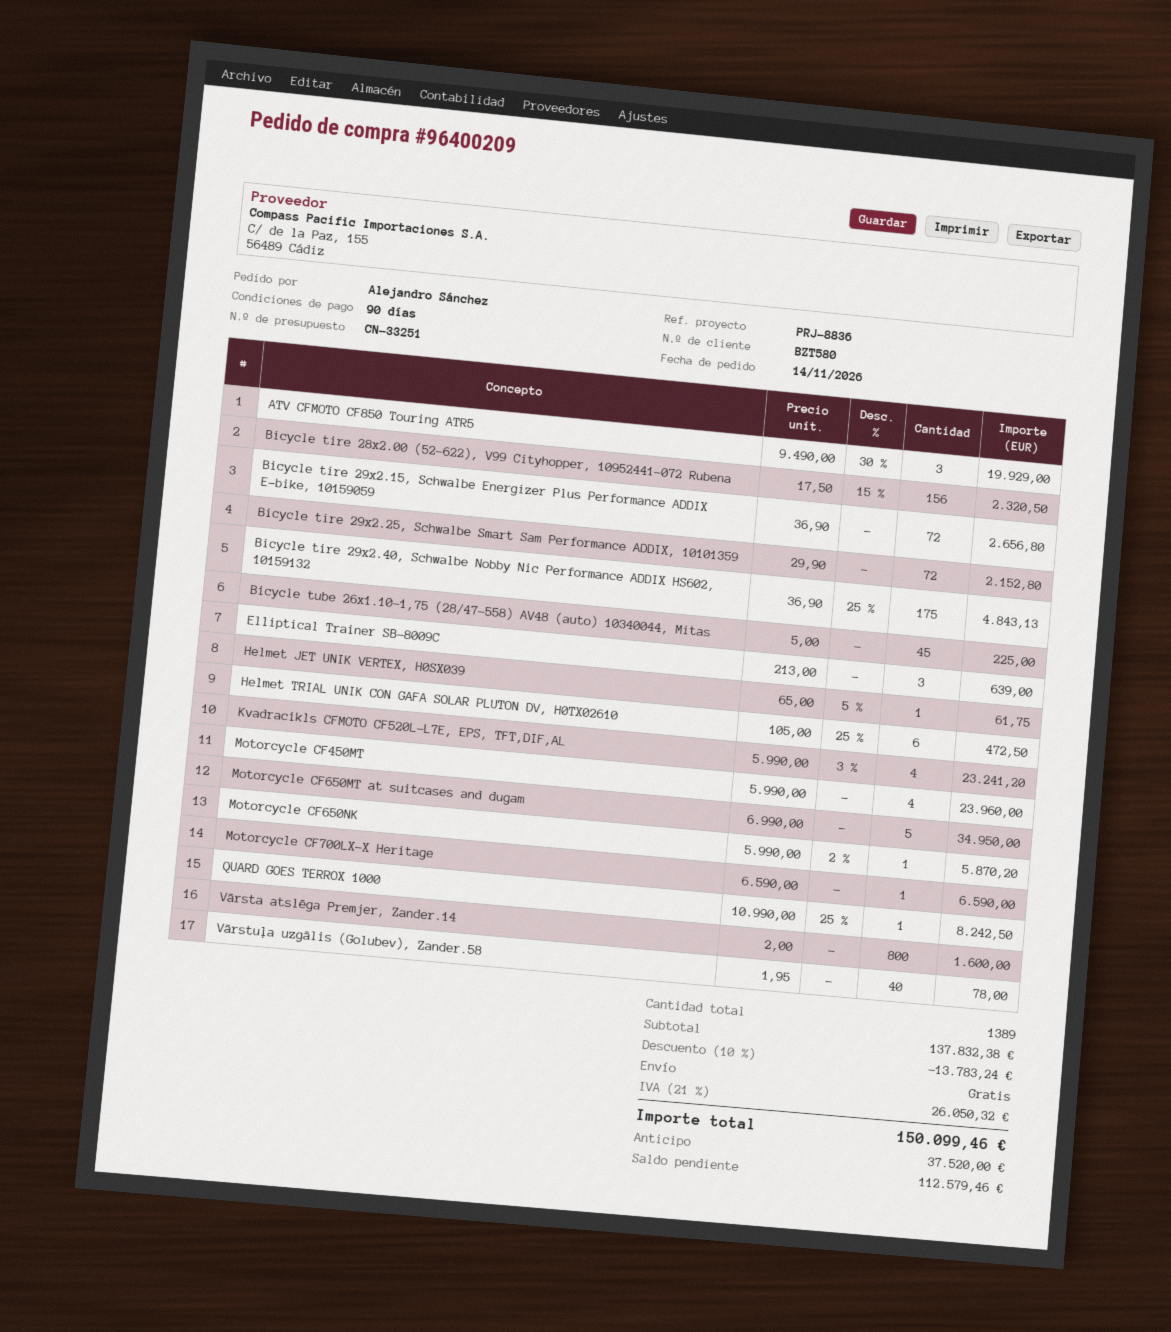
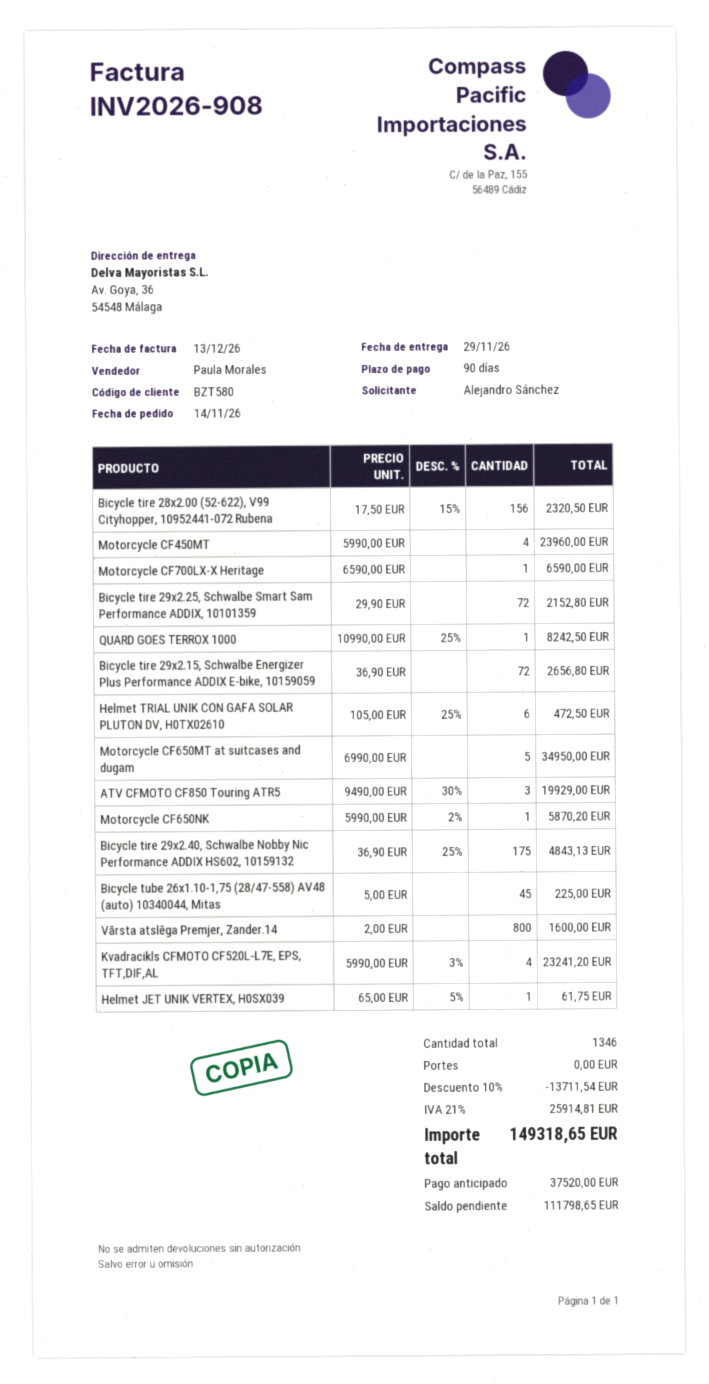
Elliptical Trainer SB-8009C: 3 x 213.00 = 639.00 -> none
Vārstuļa uzgālis (Golubev), Zander.58: 40 x 1.95 = 78.00 -> none
total quantity: 1389 -> 1346
discount: 10% = 13783.24 -> 10% = 13711.54
tax: 21% = 26050.32 -> 21% = 25914.81
total: 150099.46 -> 149318.65
balance: 112579.46 -> 111798.65

